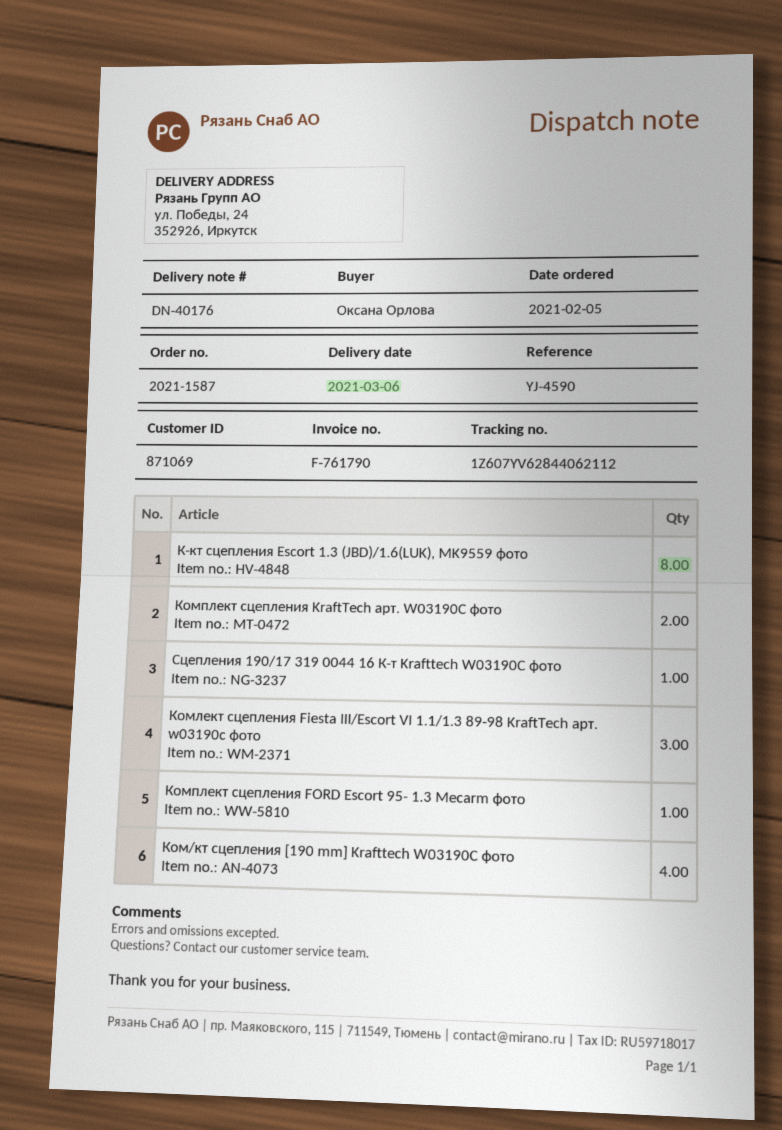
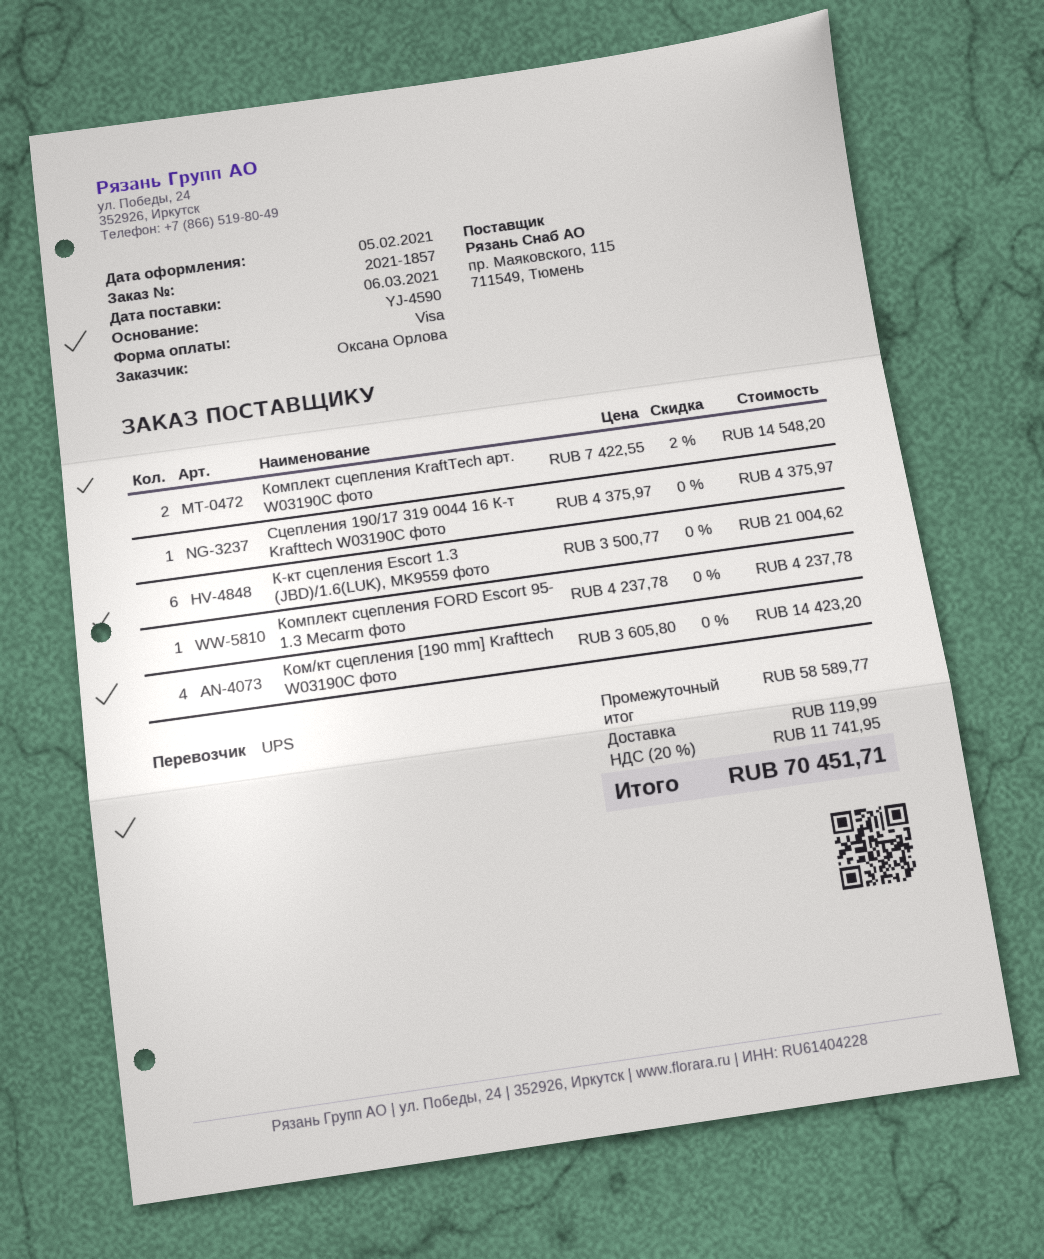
order number: 2021-1587 -> 2021-1857
К-кт сцепления Escort 1.3 (JBD)/1.6(LUK), MK9559 фото: 8 -> 6
Комлект сцепления Fiesta III/Escort VI 1.1/1.3 89-98 KraftTech арт. w03190c фото: 3 -> none

